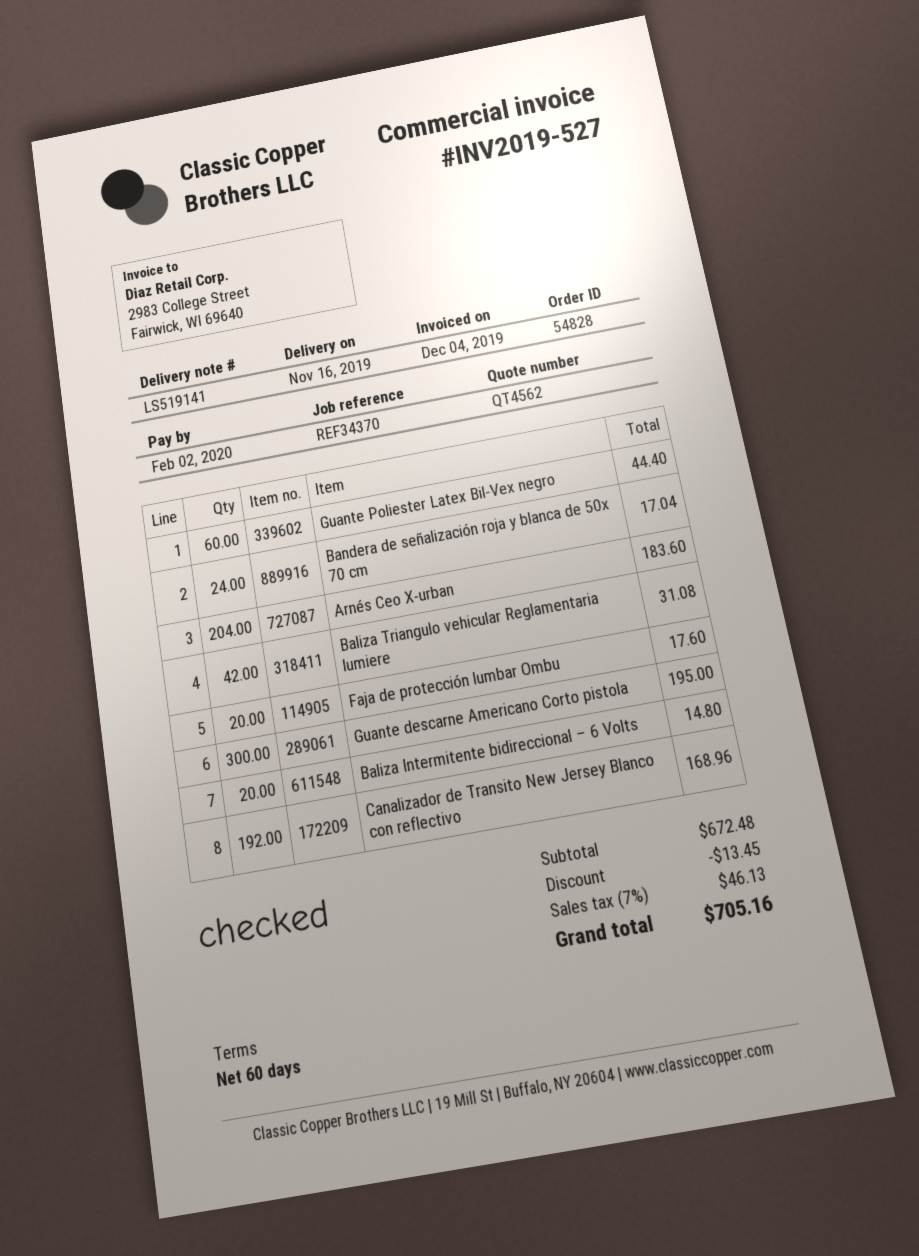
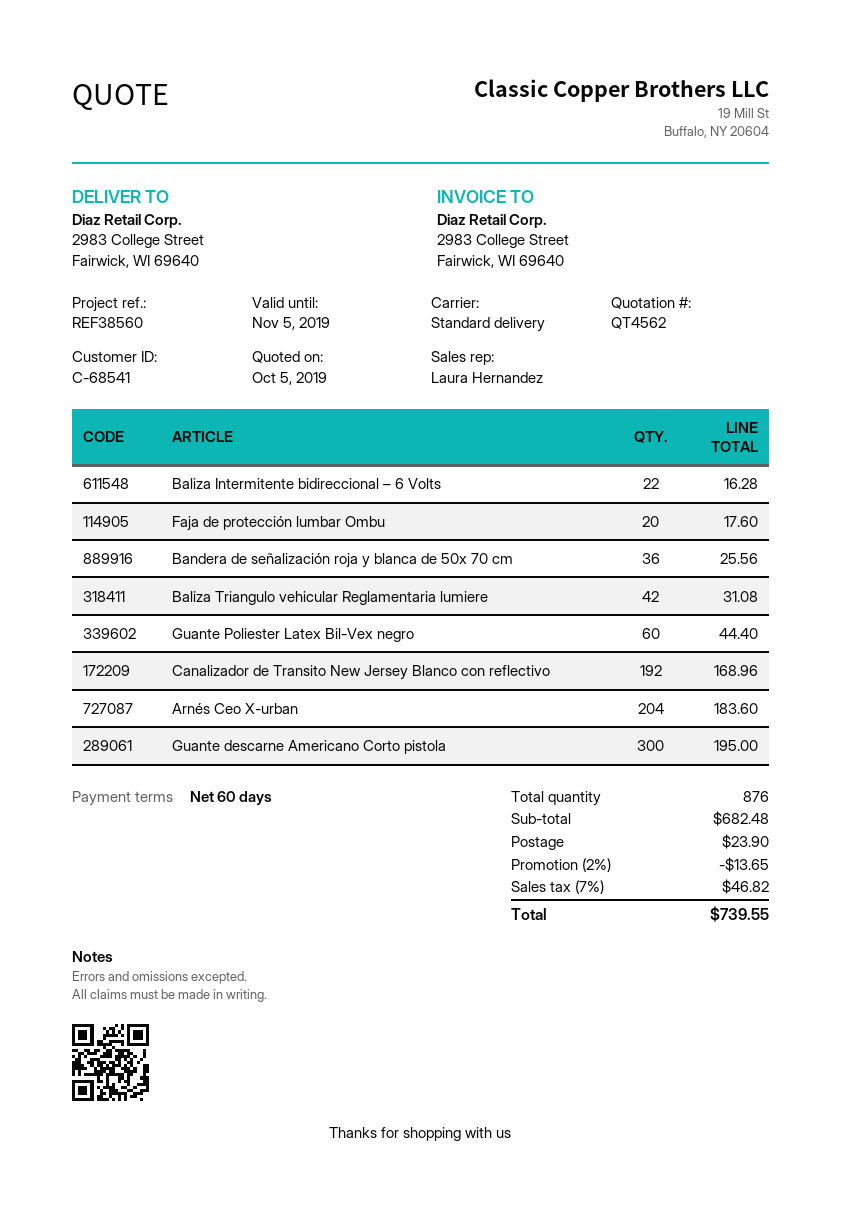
reference: REF34370 -> REF38560
Bandera de señalización roja y blanca de 50x 70 cm: 24 for 17.04 -> 36 for 25.56
Baliza Intermitente bidireccional – 6 Volts: 20 for 14.80 -> 22 for 16.28
subtotal: 672.48 -> 682.48
discount: 13.45 -> 13.65
shipping: none -> 23.90
tax: 7% = 46.13 -> 7% = 46.82
total: 705.16 -> 739.55

